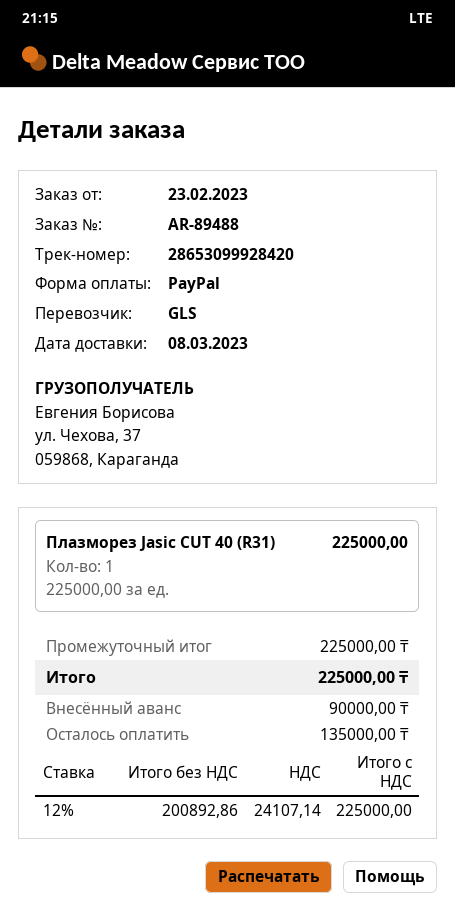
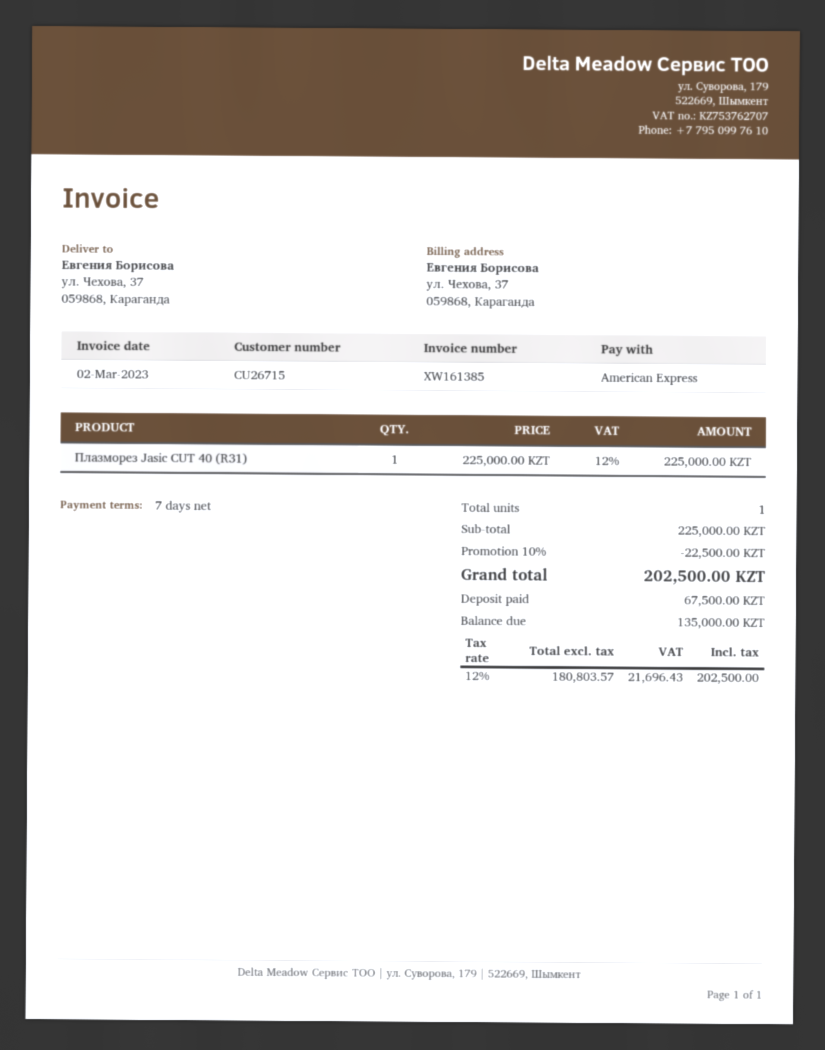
payment method: PayPal -> American Express
discount: none -> 10% = 22500.00
net: 200892.86 -> 180803.57
tax: 12% = 24107.14 -> 12% = 21696.43
total: 225000.00 -> 202500.00
deposit: 90000.00 -> 67500.00

